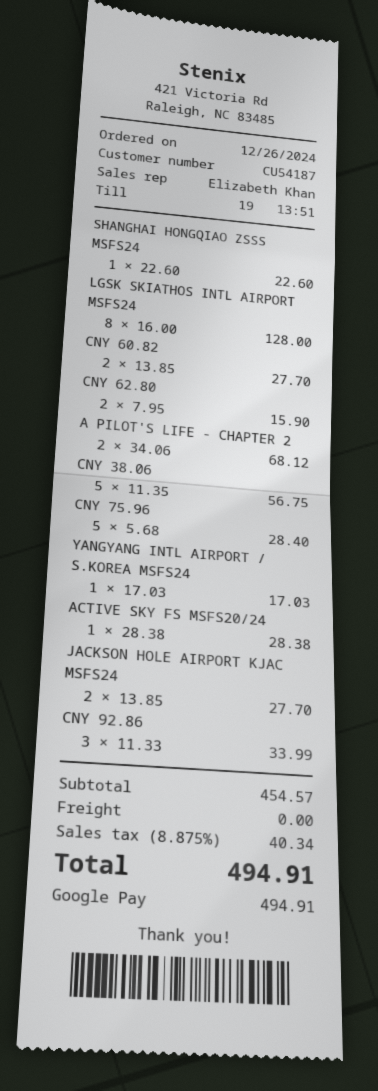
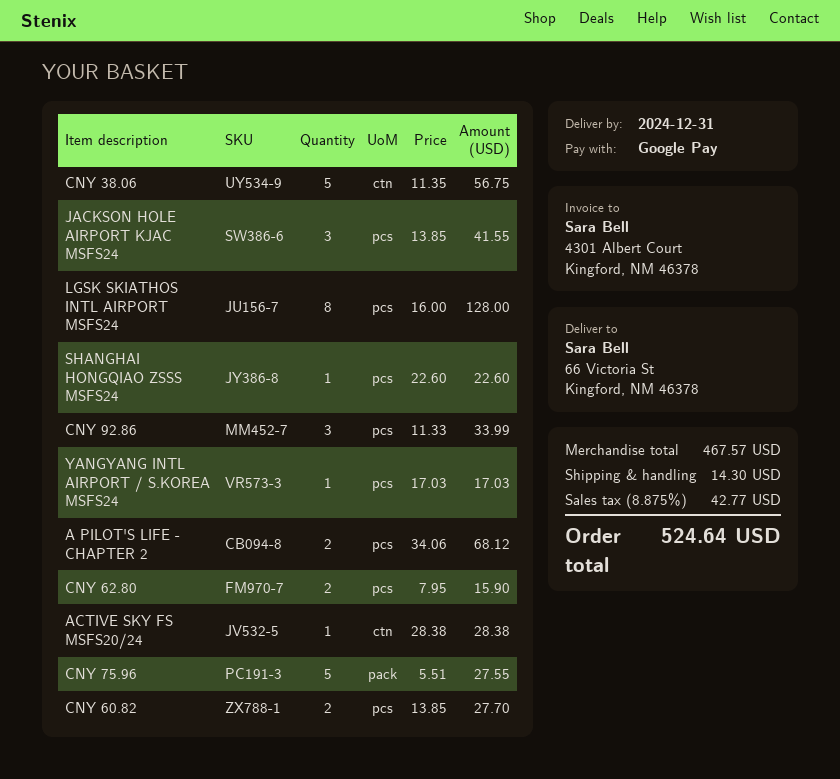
CNY 75.96: 5 x 5.68 = 28.40 -> 5 x 5.51 = 27.55
JACKSON HOLE AIRPORT KJAC MSFS24: 2 x 13.85 = 27.70 -> 3 x 13.85 = 41.55
subtotal: 454.57 -> 467.57
shipping: 0.00 -> 14.30
tax: 8.875% = 40.34 -> 8.875% = 42.77
total: 494.91 -> 524.64

